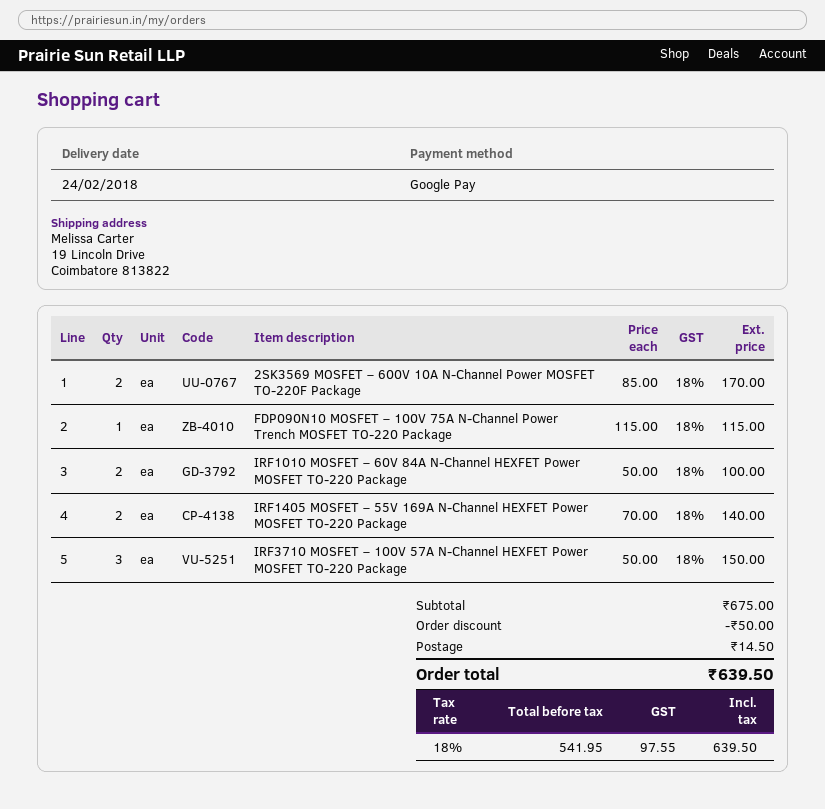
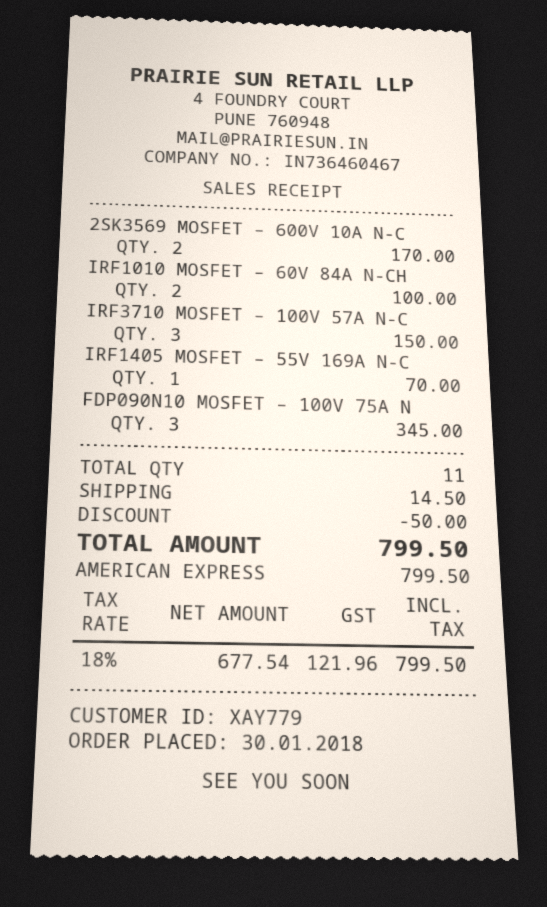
payment method: Google Pay -> American Express
FDP090N10 MOSFET – 100V 75A N-Channel Power Trench MOSFET TO-220 Package: 1 for 115.00 -> 3 for 345.00
IRF1405 MOSFET – 55V 169A N-Channel HEXFET Power MOSFET TO-220 Package: 2 for 140.00 -> 1 for 70.00
net: 541.95 -> 677.54
tax: 18% = 97.55 -> 18% = 121.96
total: 639.50 -> 799.50

